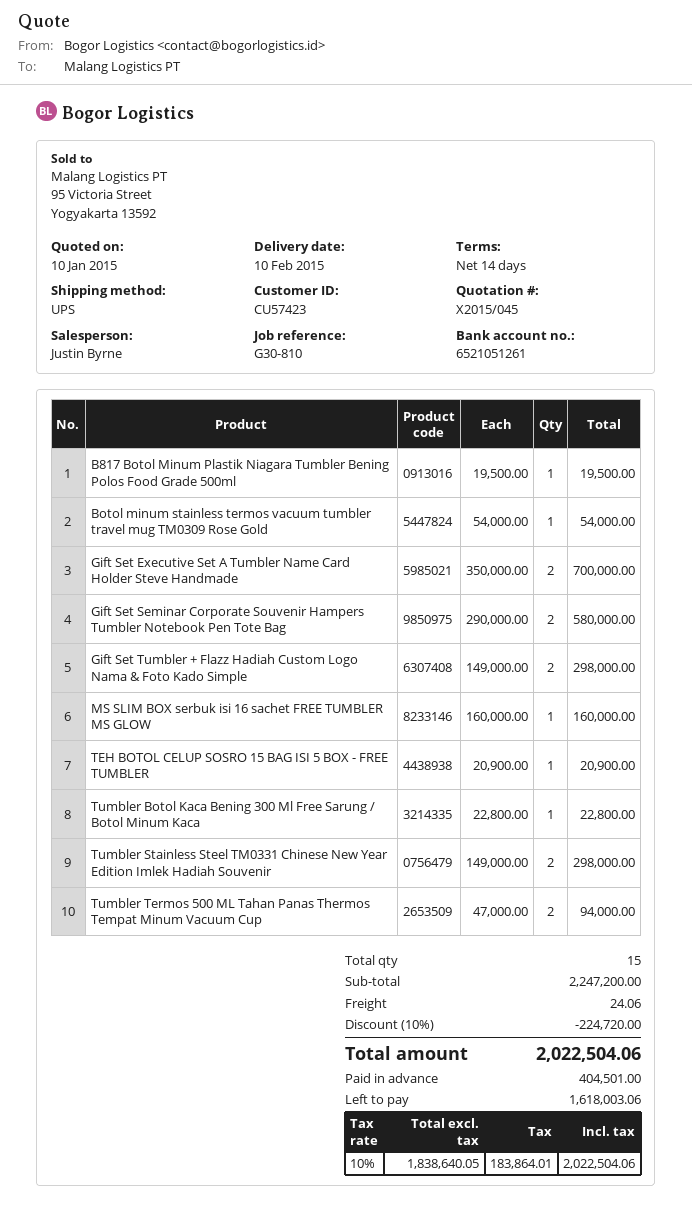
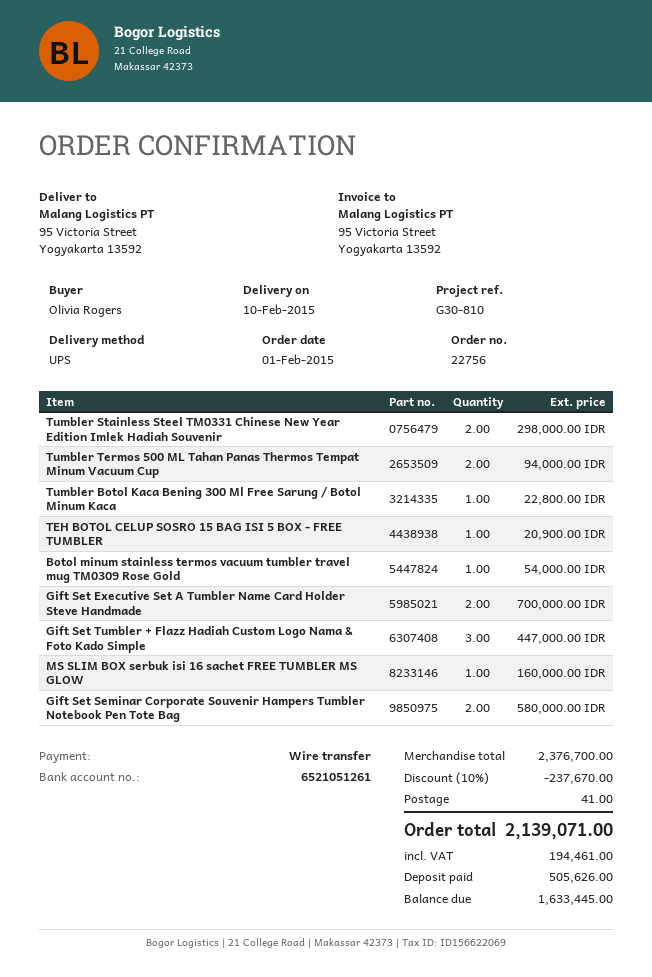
B817 Botol Minum Plastik Niagara Tumbler Bening Polos Food Grade 500ml: 1 for 19500.00 -> none
Gift Set Tumbler + Flazz Hadiah Custom Logo Nama & Foto Kado Simple: 2 for 298000.00 -> 3 for 447000.00
subtotal: 2247200.00 -> 2376700.00
discount: 10% = 224720.00 -> 10% = 237670.00
shipping: 24.06 -> 41.00
tax: 183864.01 -> 194461.00
total: 2022504.06 -> 2139071.00
deposit: 404501.00 -> 505626.00
balance: 1618003.06 -> 1633445.00

